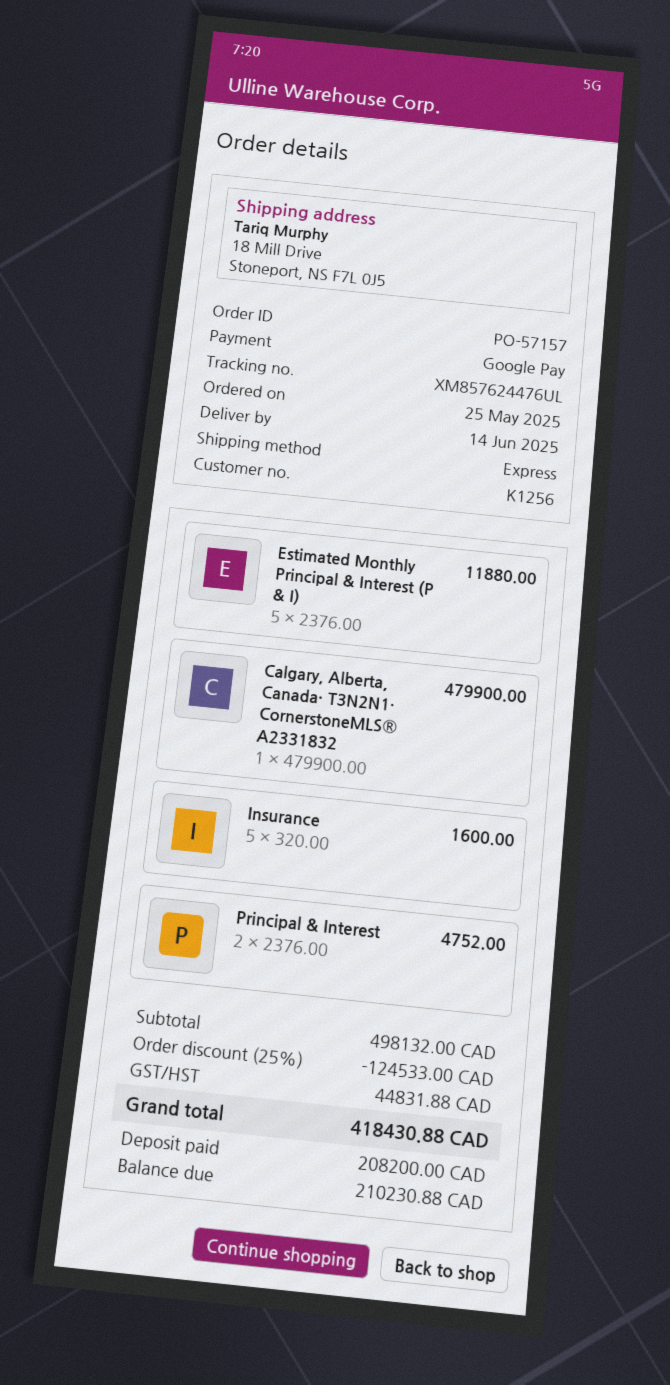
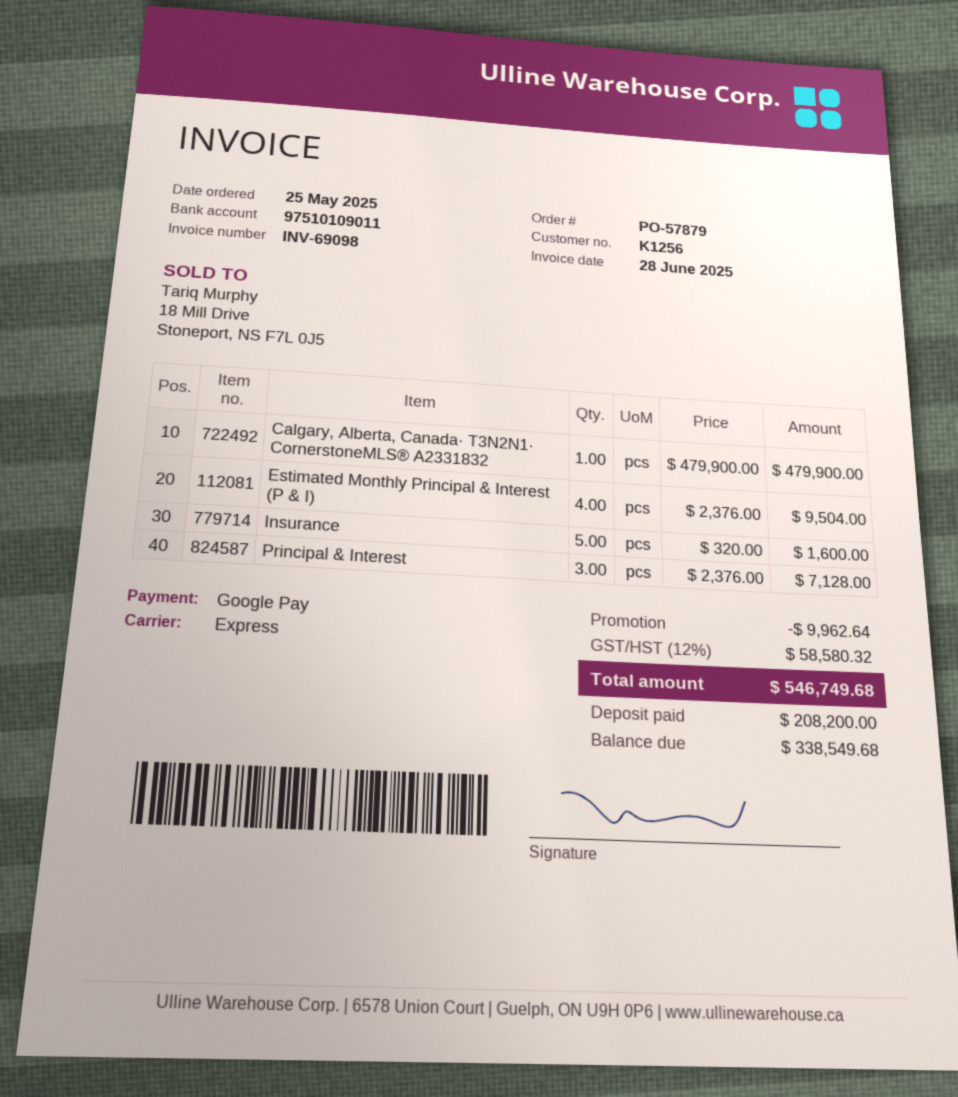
order number: PO-57157 -> PO-57879
Estimated Monthly Principal & Interest (P & I): 5 x 2376.00 = 11880.00 -> 4 x 2376.00 = 9504.00
Principal & Interest: 2 x 2376.00 = 4752.00 -> 3 x 2376.00 = 7128.00
discount: 124533.00 -> 9962.64
tax: 44831.88 -> 58580.32
total: 418430.88 -> 546749.68
balance: 210230.88 -> 338549.68

